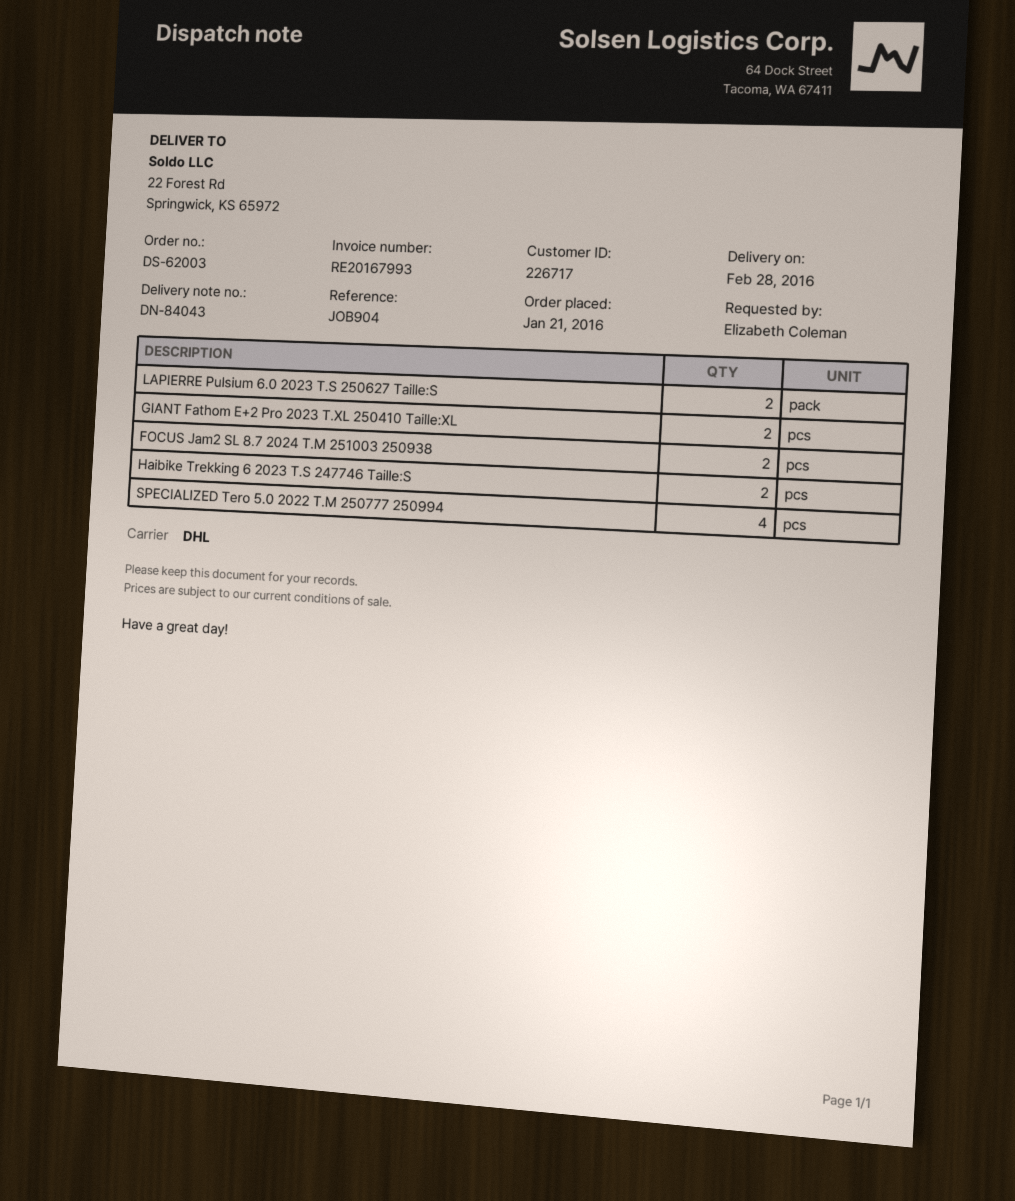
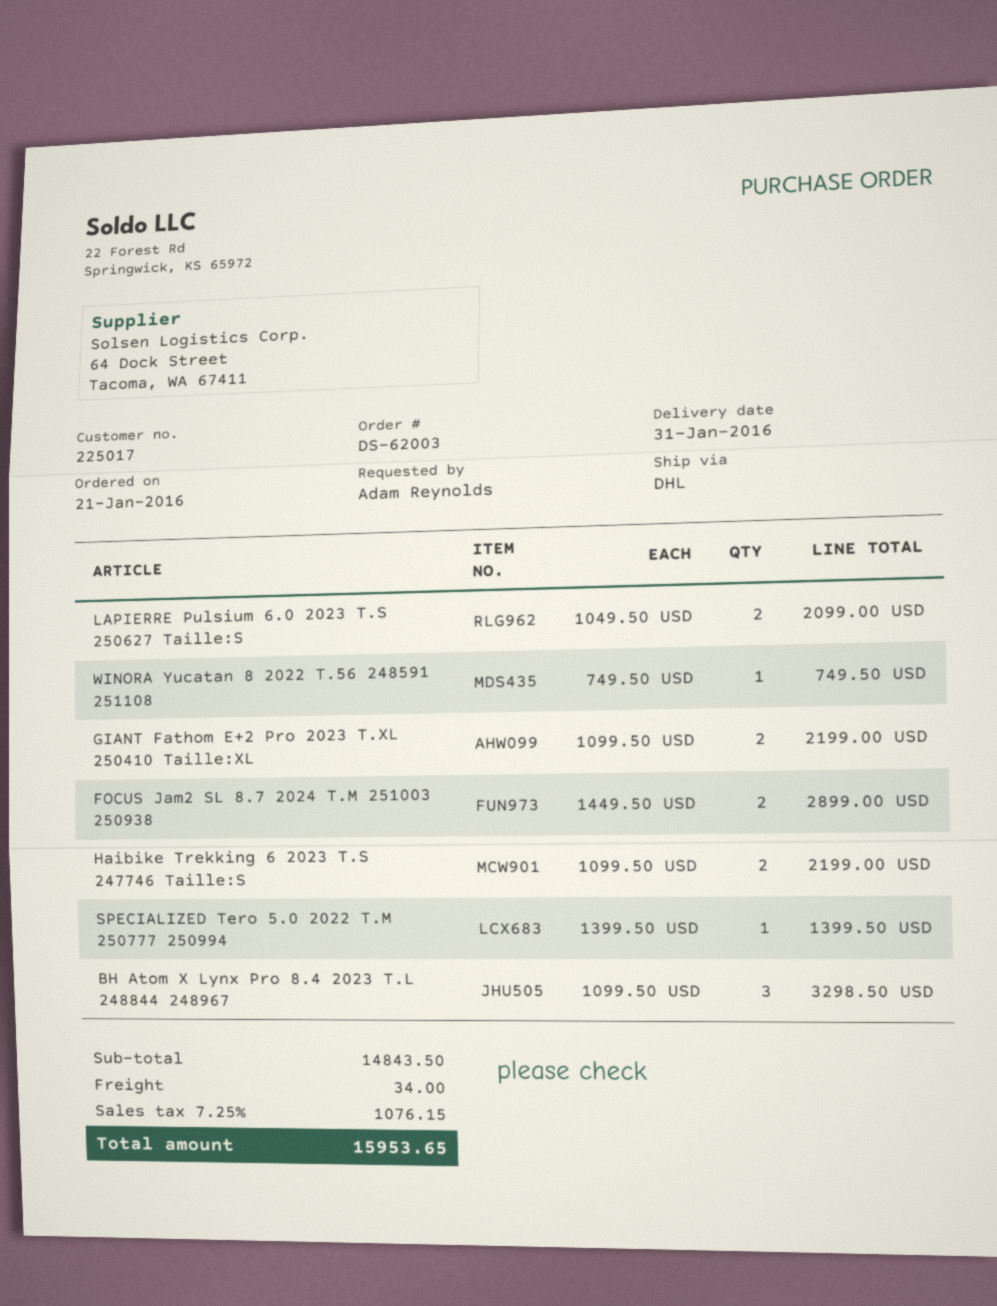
delivery date: 2016-02-28 -> 2016-01-31
customer number: 226717 -> 225017
ordered by: Elizabeth Coleman -> Adam Reynolds
SPECIALIZED Tero 5.0 2022 T.M 250777 250994: 4 -> 1
WINORA Yucatan 8 2022 T.56 248591 251108: none -> 1
BH Atom X Lynx Pro 8.4 2023 T.L 248844 248967: none -> 3

